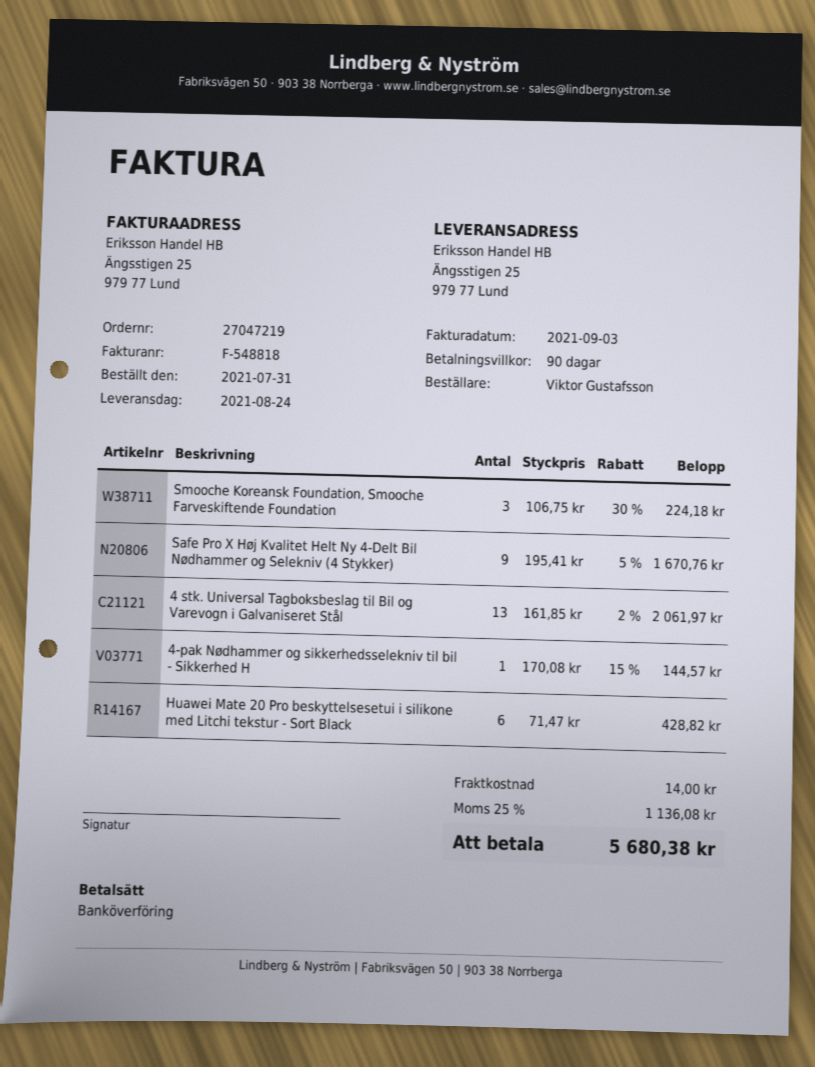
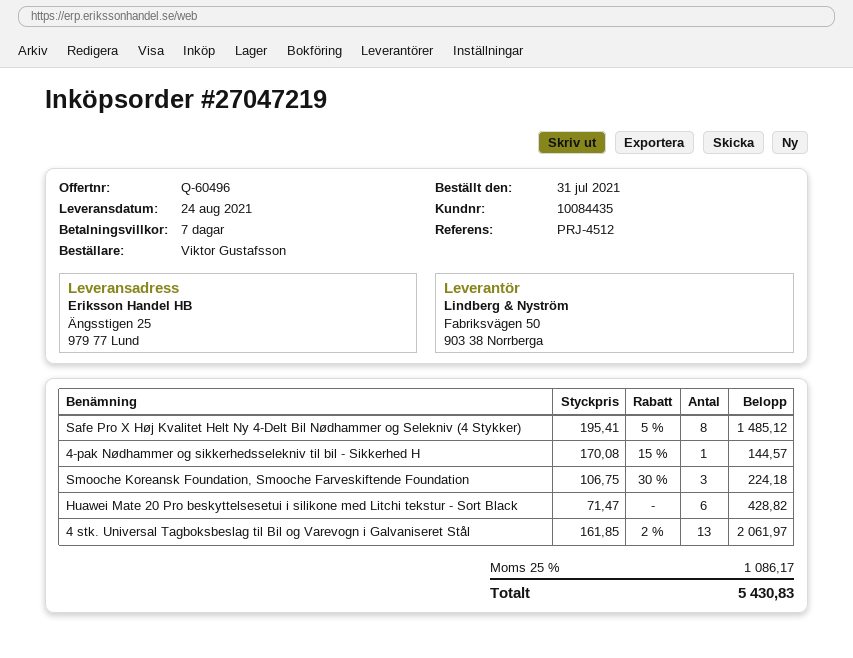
payment terms: 90 days -> 7 days
Safe Pro X Høj Kvalitet Helt Ny 4-Delt Bil Nødhammer og Selekniv (4 Stykker): 9 x 195.41 - 5% = 1670.76 -> 8 x 195.41 - 5% = 1485.12
shipping: 14.00 -> none
tax: 25% = 1136.08 -> 25% = 1086.17
total: 5680.38 -> 5430.83

